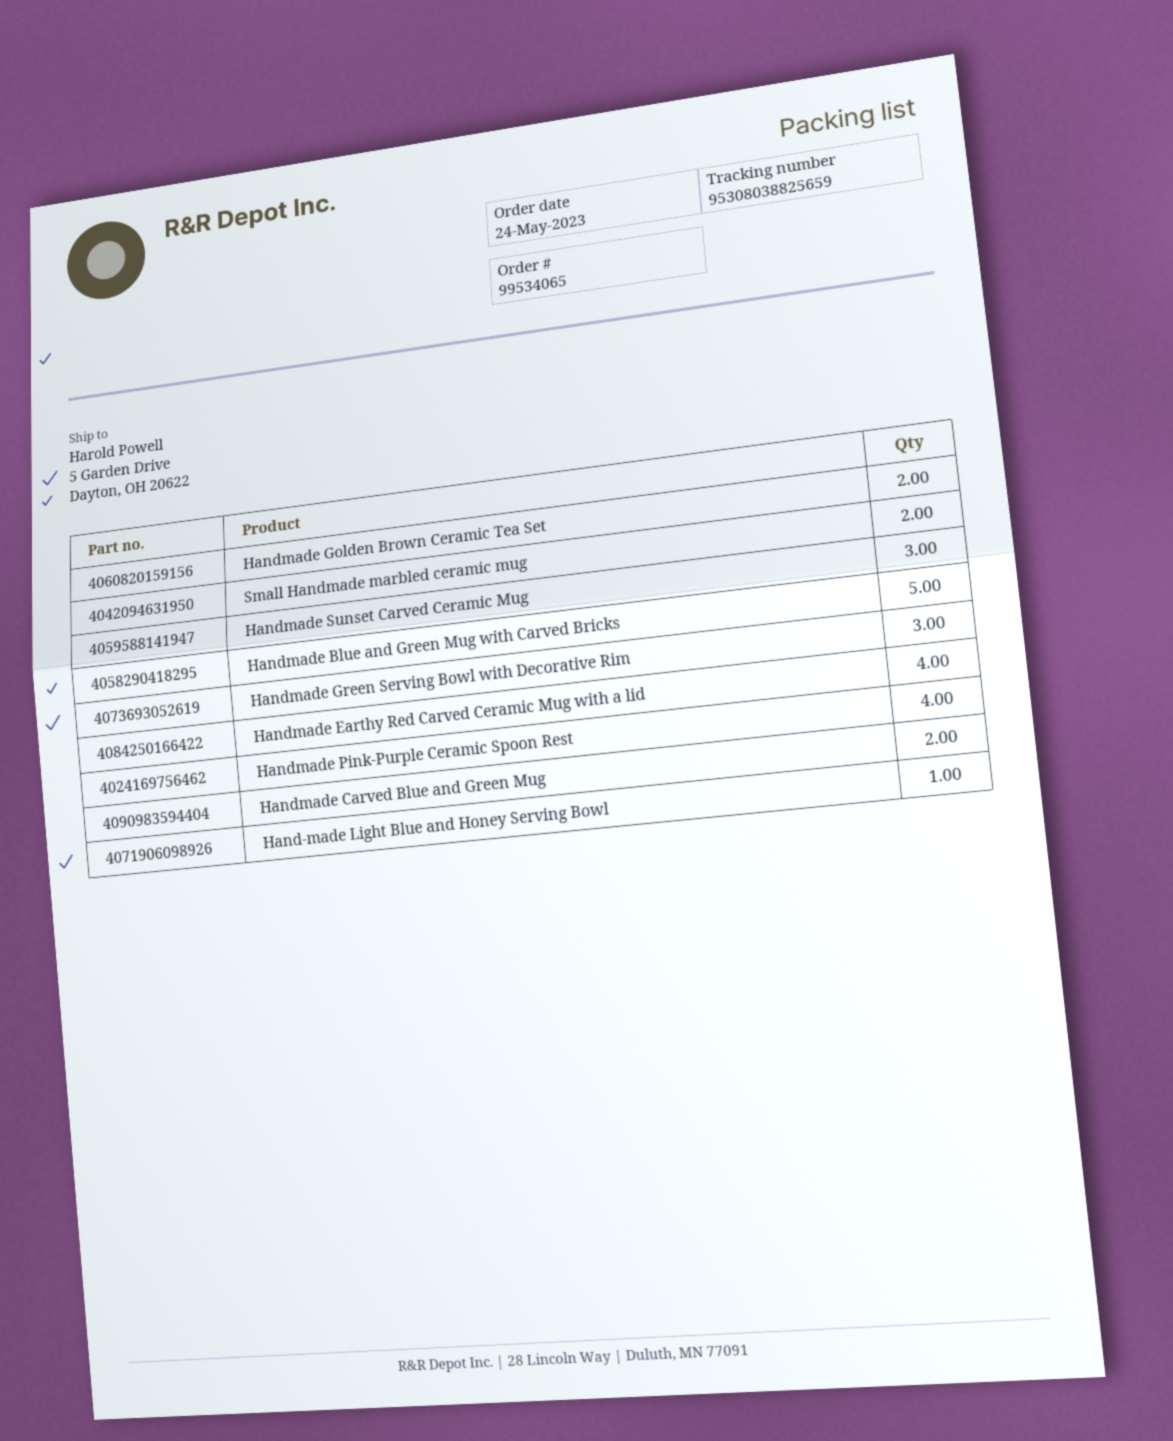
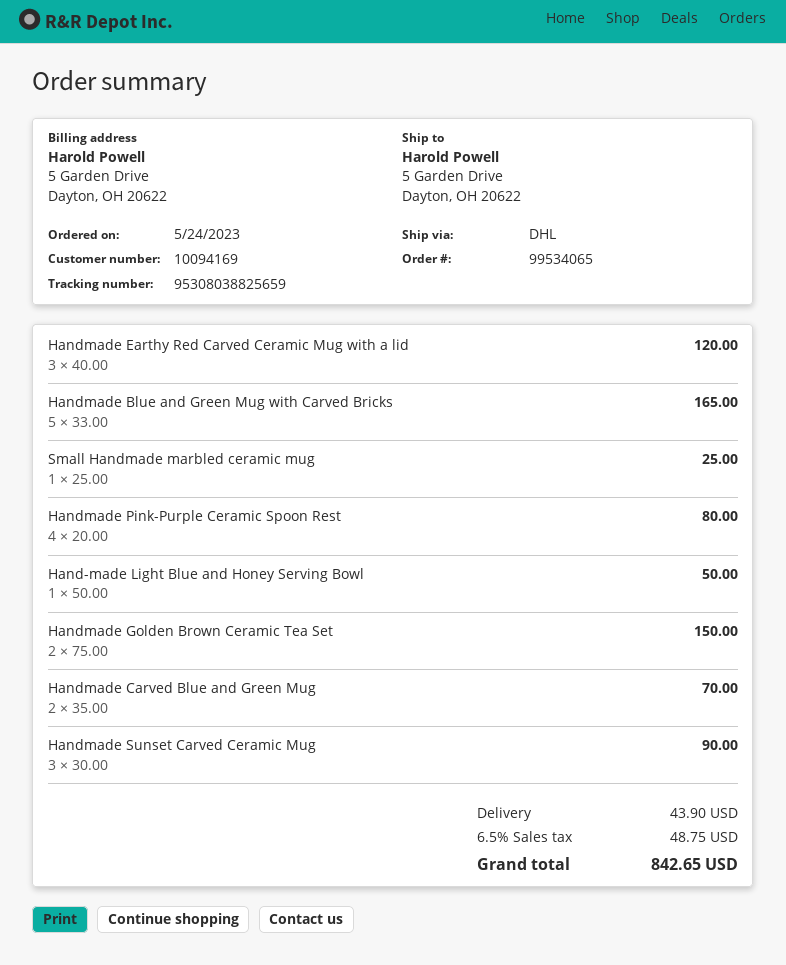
Small Handmade marbled ceramic mug: 2 -> 1
Handmade Green Serving Bowl with Decorative Rim: 3 -> none
Handmade Earthy Red Carved Ceramic Mug with a lid: 4 -> 3

